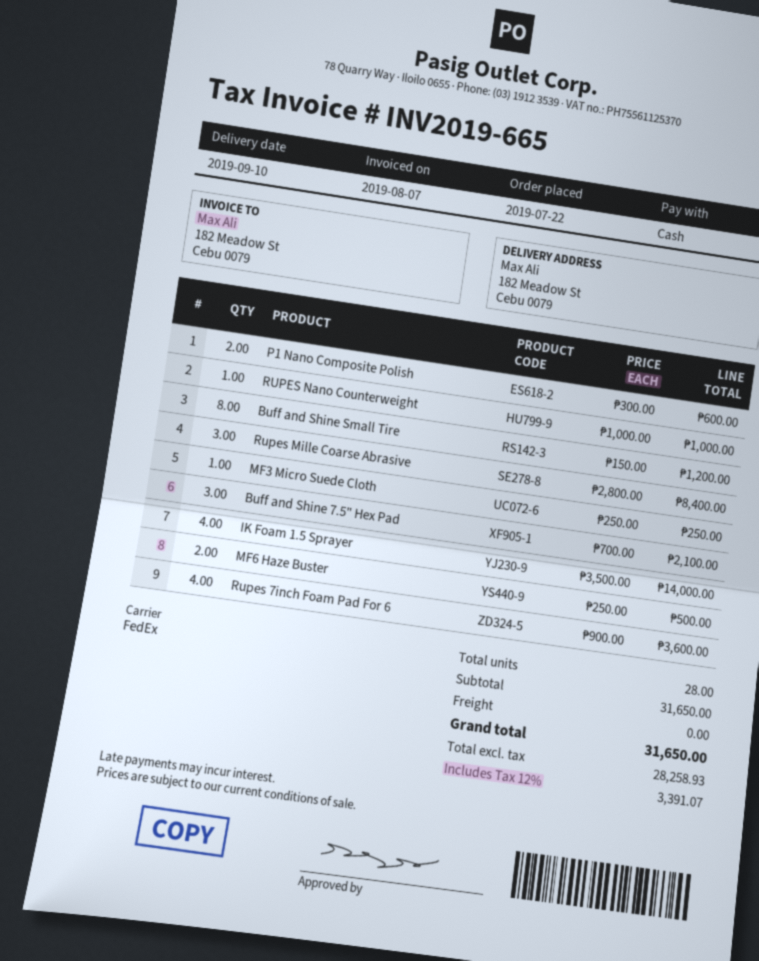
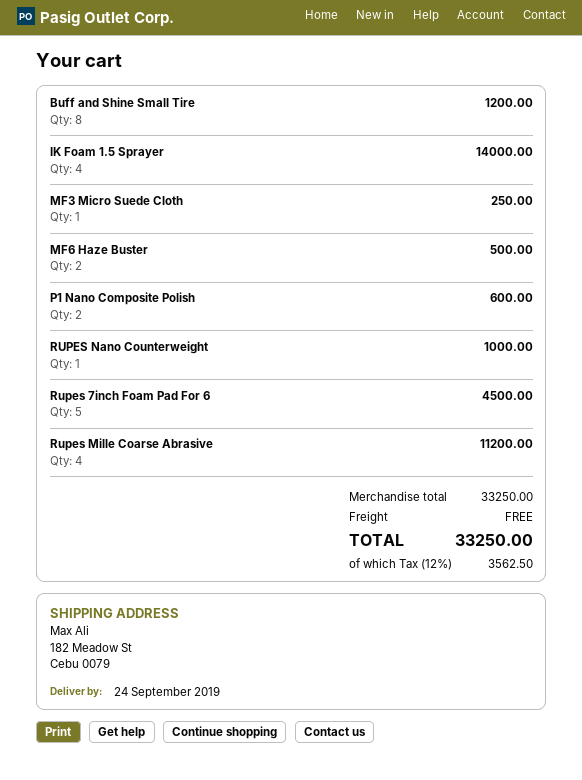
delivery date: 2019-09-10 -> 2019-09-24
Rupes Mille Coarse Abrasive: 3 for 8400.00 -> 4 for 11200.00
Buff and Shine 7.5" Hex Pad: 3 for 2100.00 -> none
Rupes 7inch Foam Pad For 6: 4 for 3600.00 -> 5 for 4500.00
subtotal: 31650.00 -> 33250.00
tax: 12% = 3391.07 -> 12% = 3562.50
total: 31650.00 -> 33250.00

